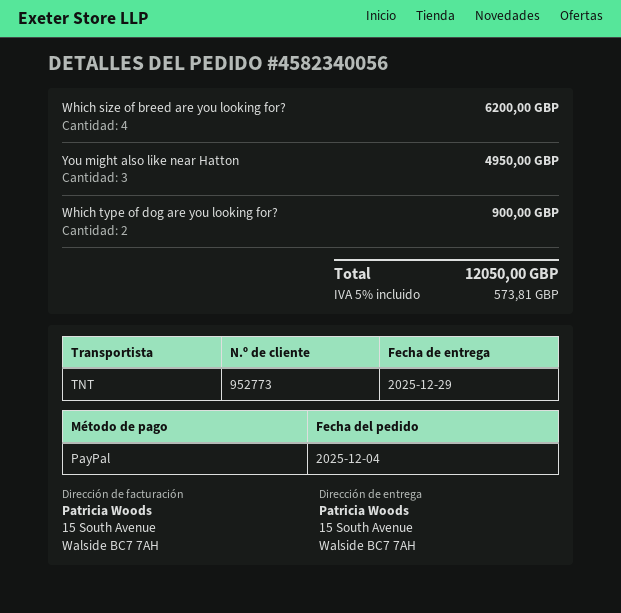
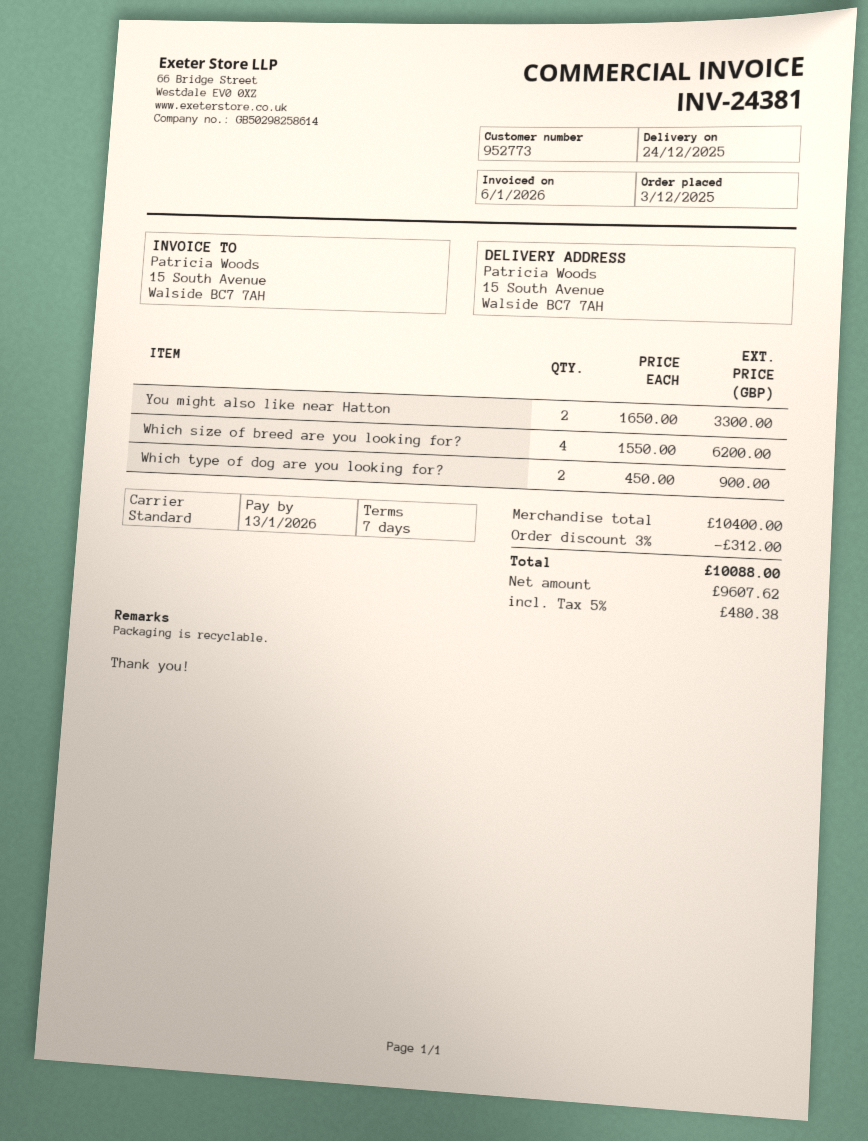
order date: 2025-12-04 -> 2025-12-03
delivery date: 2025-12-29 -> 2025-12-24
shipping method: TNT -> standard
You might also like near Hatton: 3 for 4950.00 -> 2 for 3300.00
discount: none -> 3% = 312.00
tax: 5% = 573.81 -> 5% = 480.38
total: 12050.00 -> 10088.00

